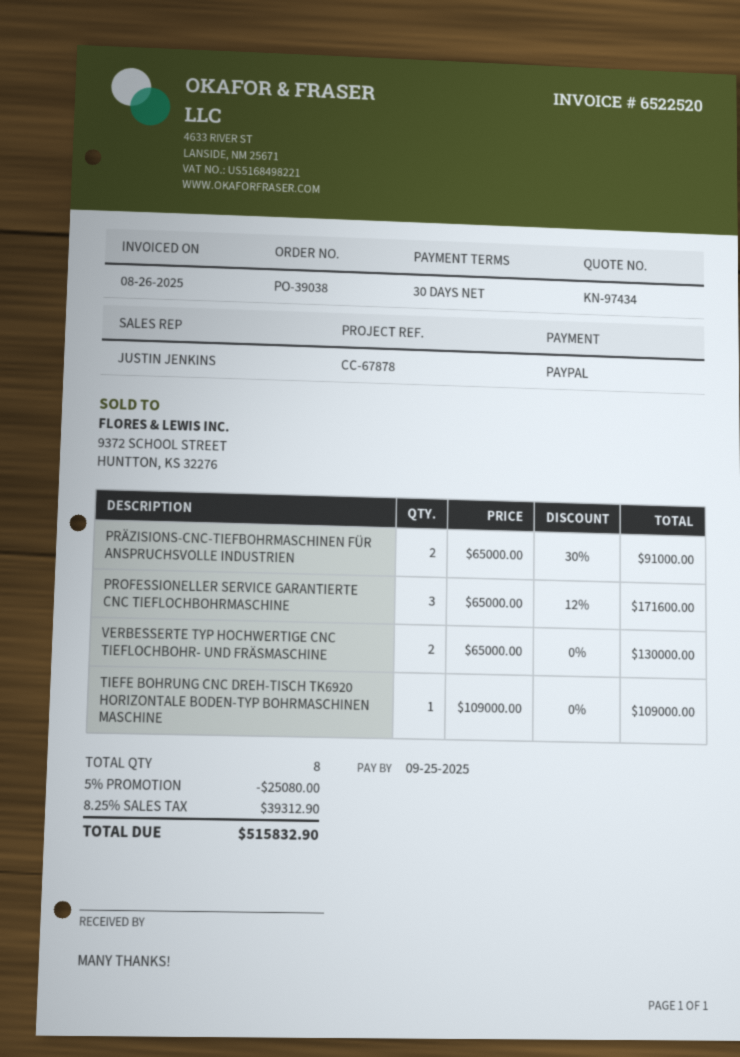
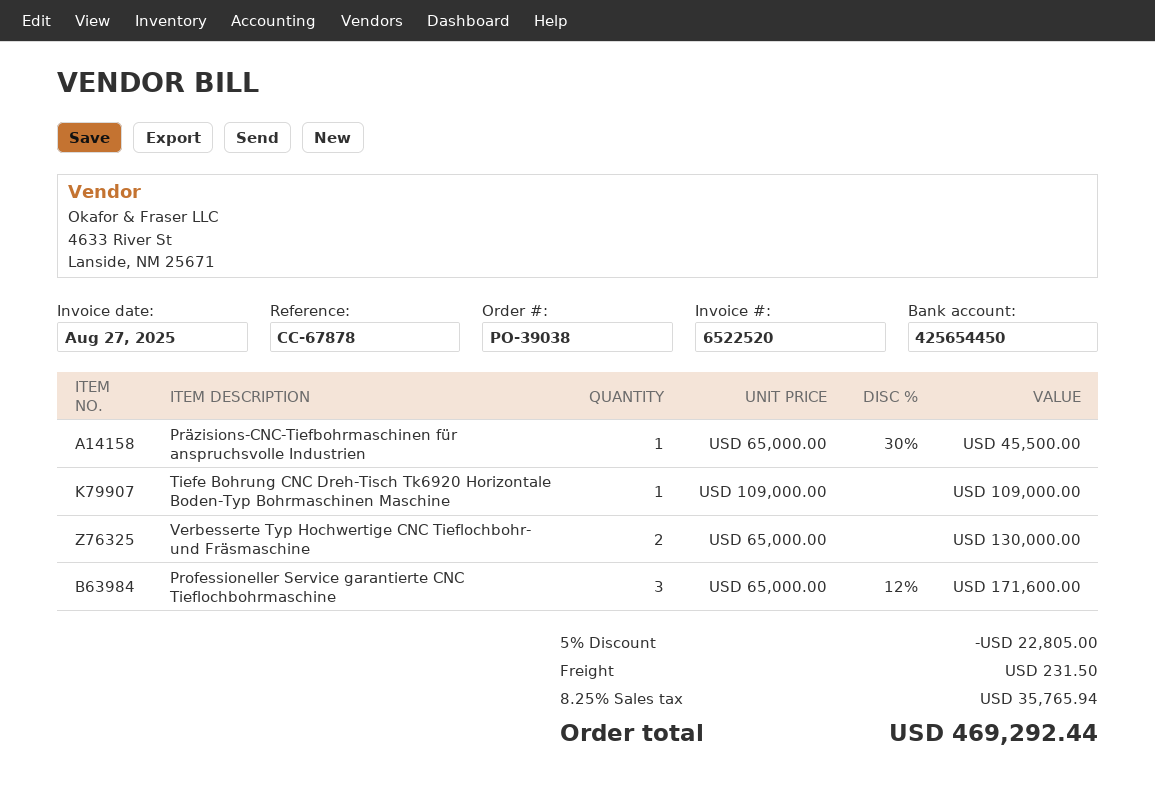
invoice date: 2025-08-26 -> 2025-08-27
PRÄZISIONS-CNC-TIEFBOHRMASCHINEN FÜR ANSPRUCHSVOLLE INDUSTRIEN: 2 x 65000.00 - 30% = 91000.00 -> 1 x 65000.00 - 30% = 45500.00
discount: 5% = 25080.00 -> 5% = 22805.00
shipping: none -> 231.50
tax: 8.25% = 39312.90 -> 8.25% = 35765.94
total: 515832.90 -> 469292.44

